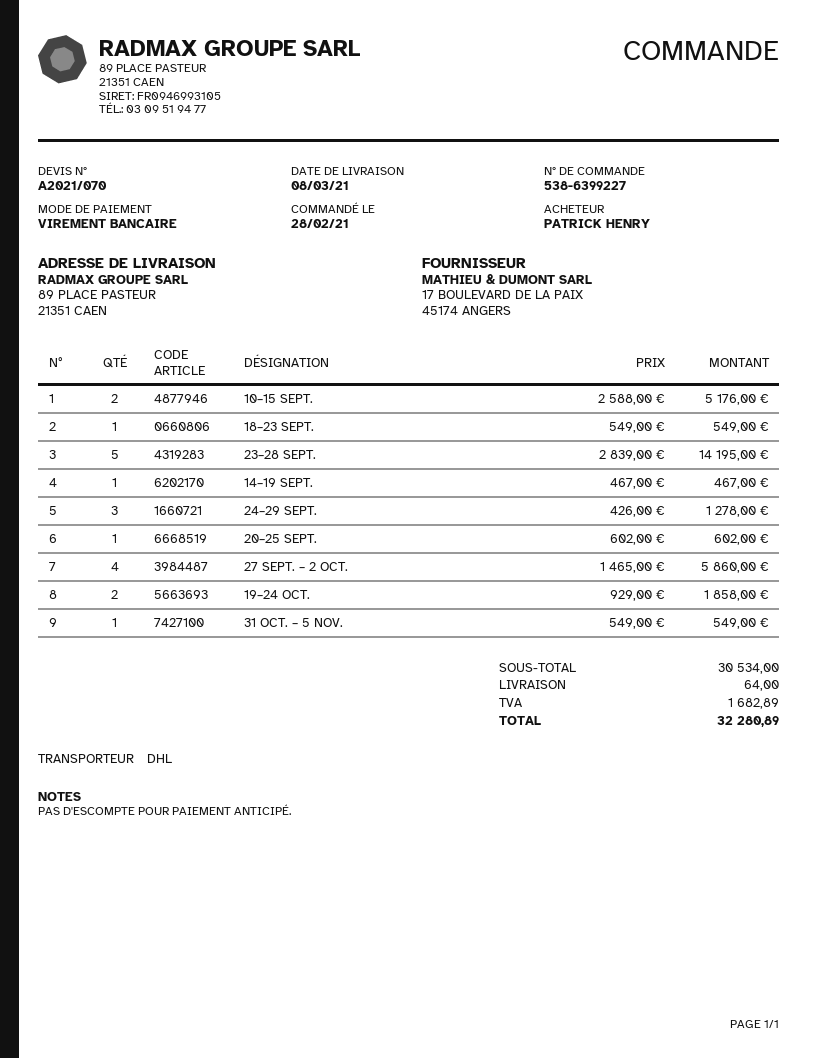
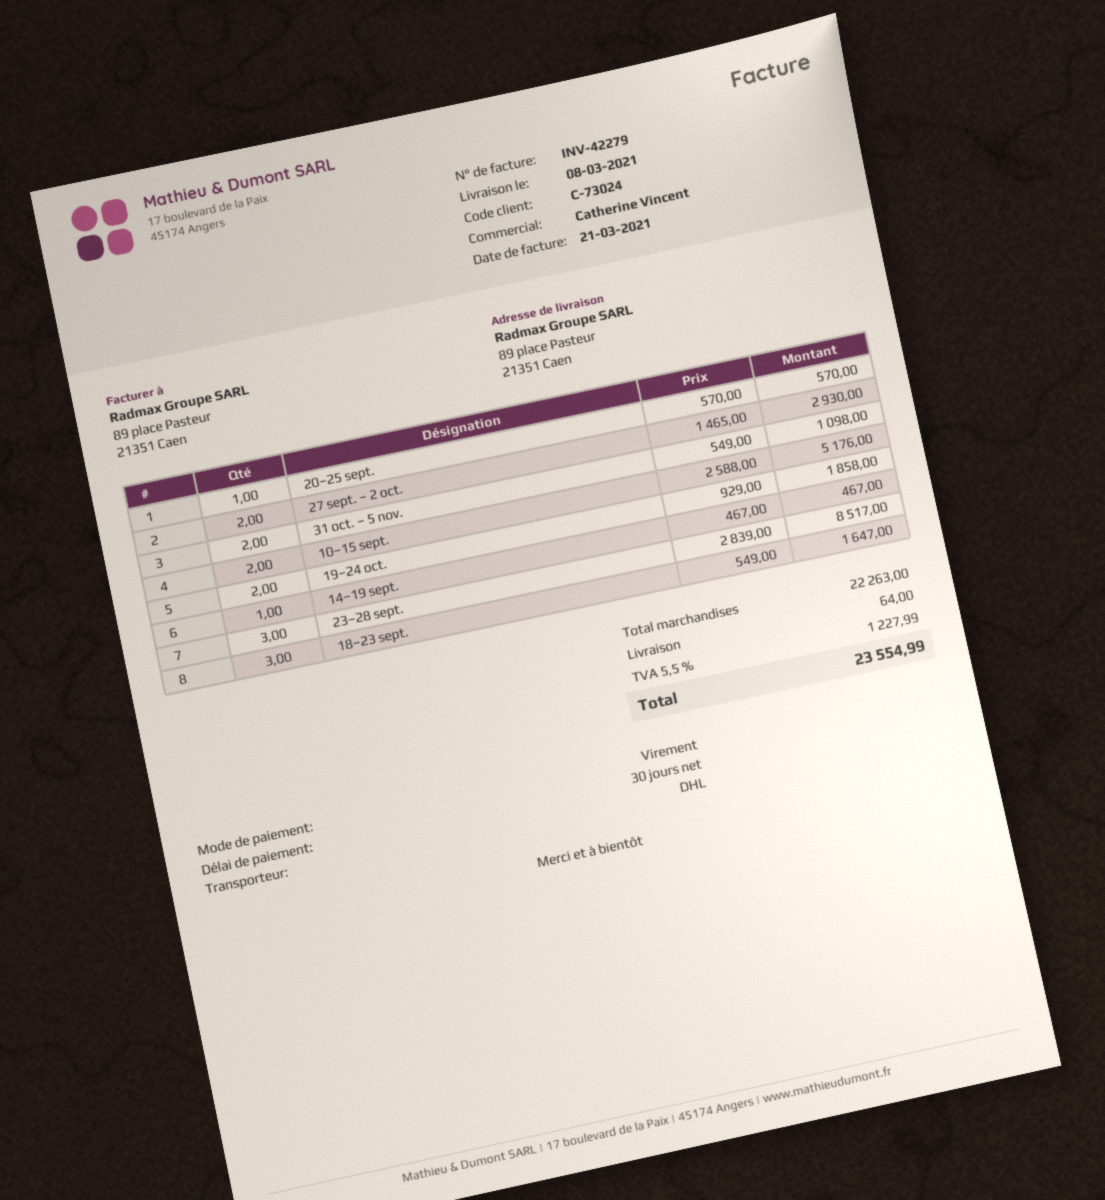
18–23 SEPT.: 1 x 549.00 = 549.00 -> 3 x 549.00 = 1647.00
23–28 SEPT.: 5 x 2839.00 = 14195.00 -> 3 x 2839.00 = 8517.00
24–29 SEPT.: 3 x 426.00 = 1278.00 -> none
20–25 SEPT.: 1 x 602.00 = 602.00 -> 1 x 570.00 = 570.00
27 SEPT. – 2 OCT.: 4 x 1465.00 = 5860.00 -> 2 x 1465.00 = 2930.00
31 OCT. – 5 NOV.: 1 x 549.00 = 549.00 -> 2 x 549.00 = 1098.00
subtotal: 30534.00 -> 22263.00
tax: 1682.89 -> 1227.99
total: 32280.89 -> 23554.99

